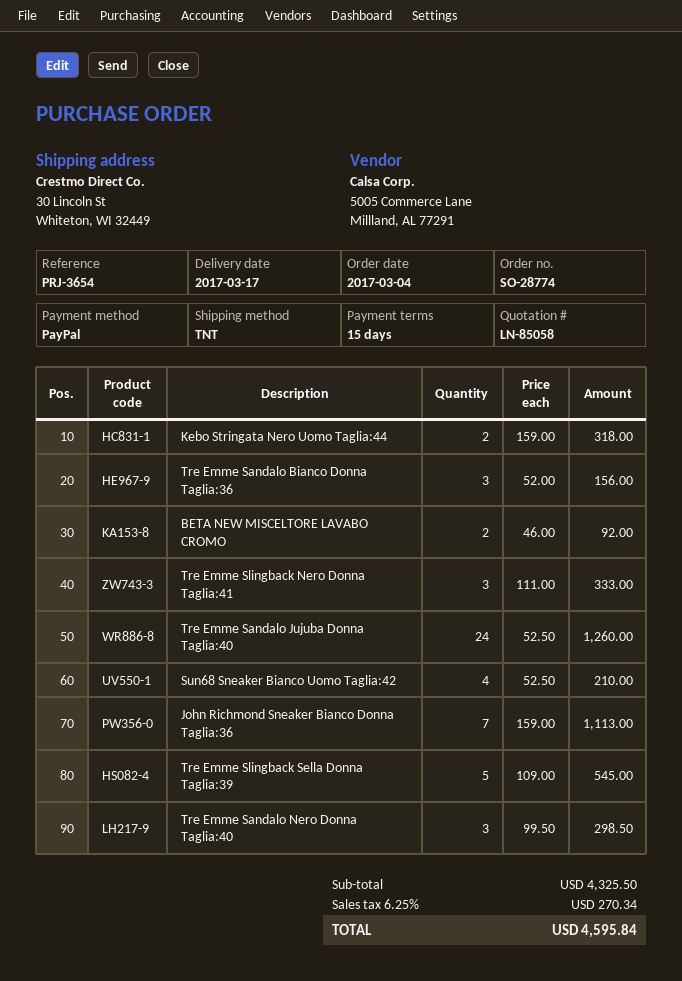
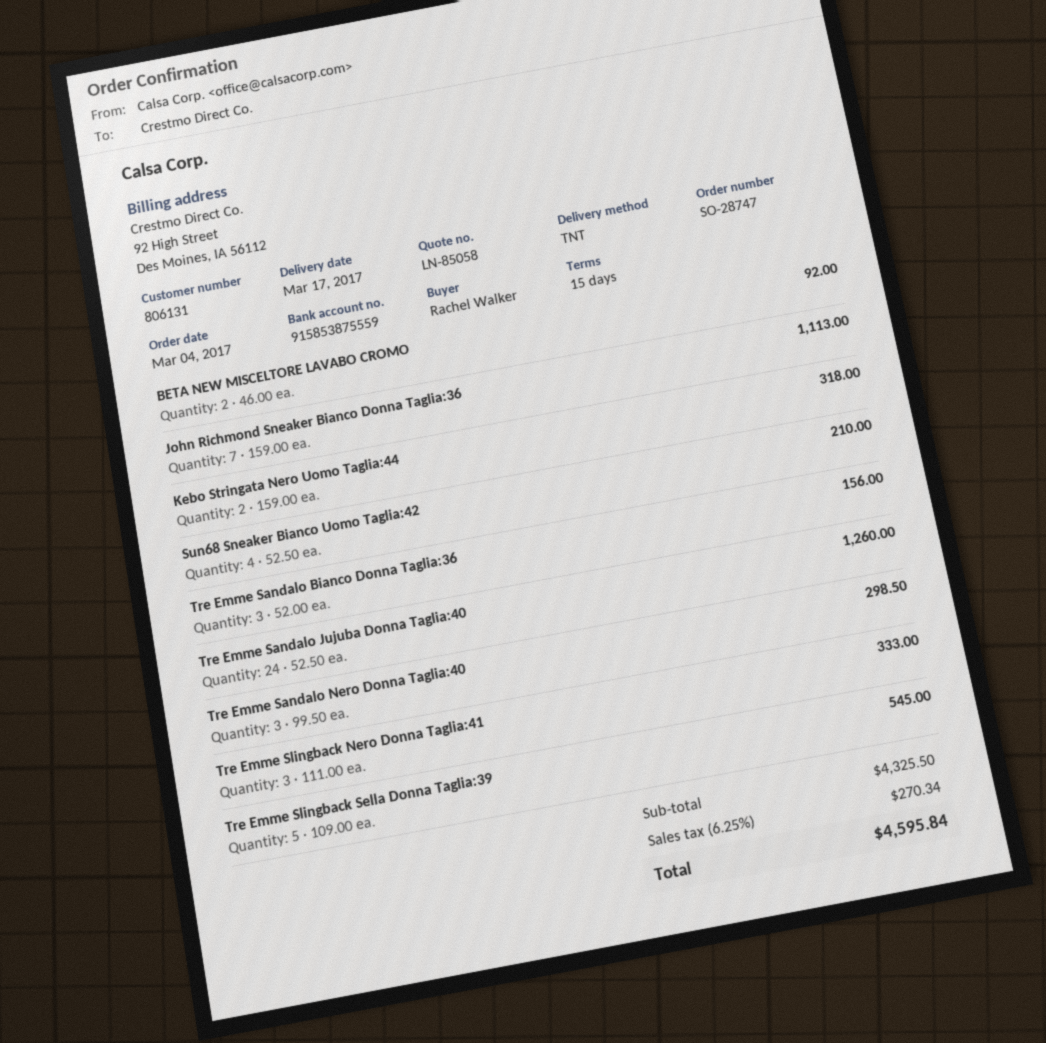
order number: SO-28774 -> SO-28747

